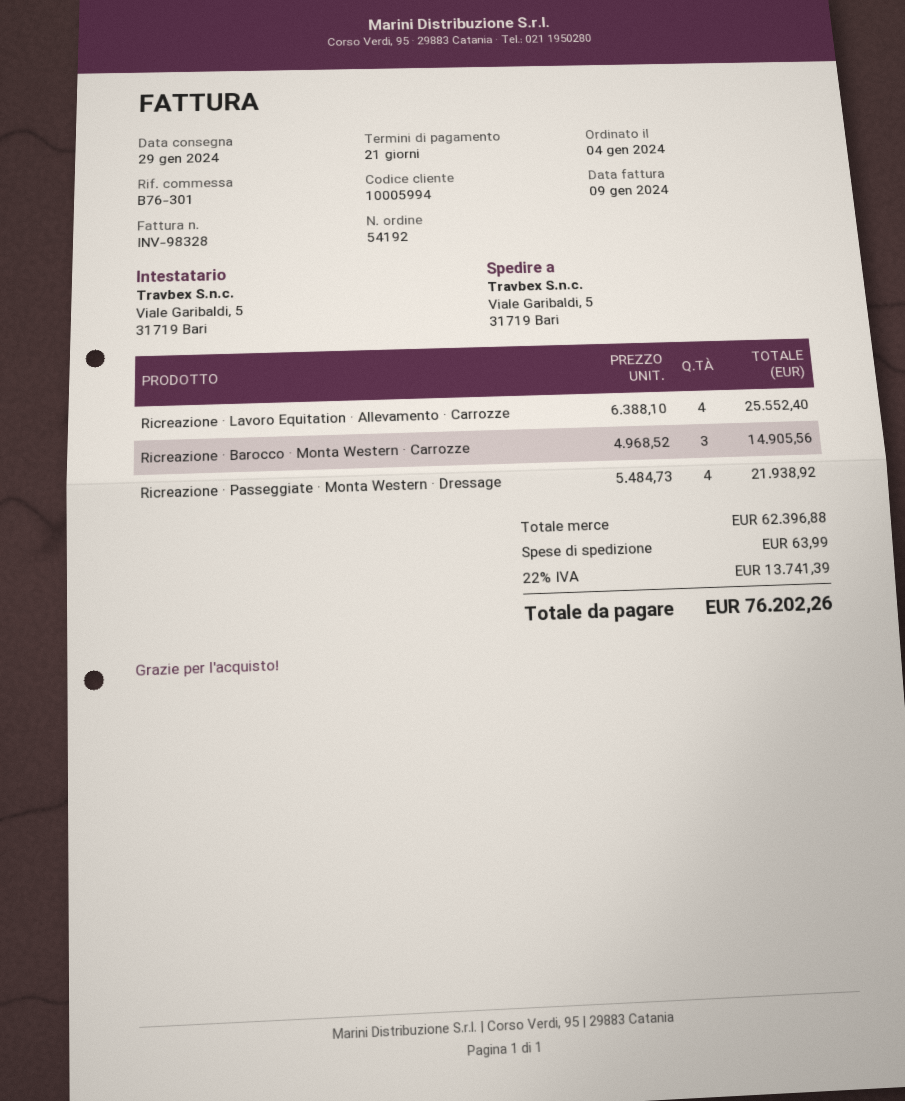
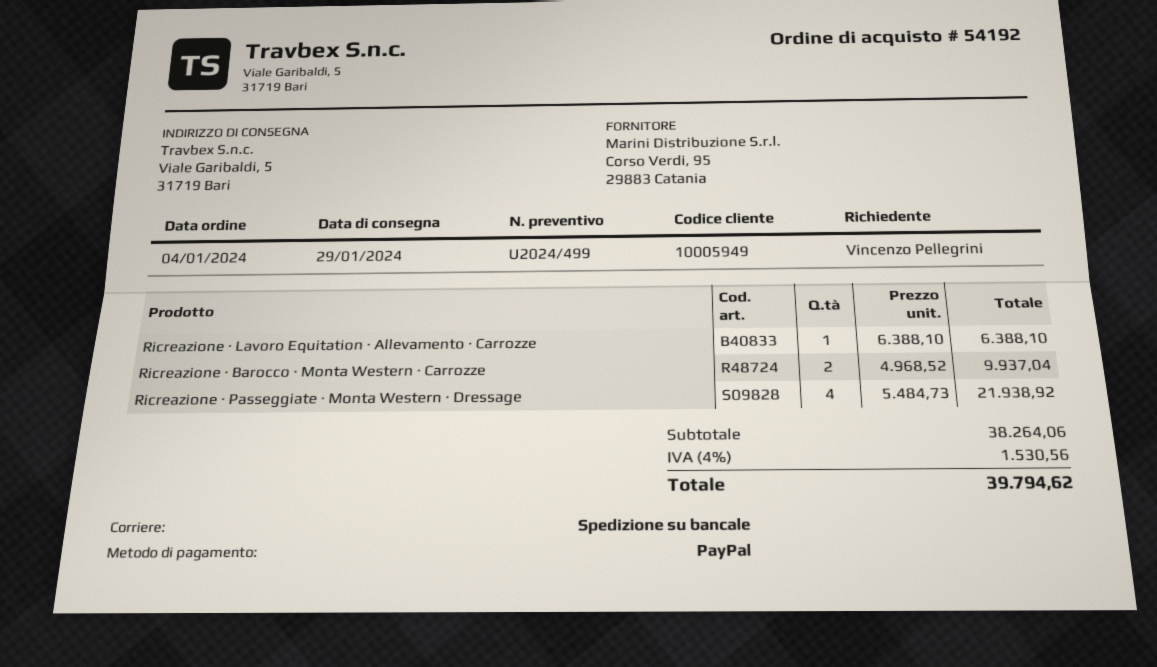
customer number: 10005994 -> 10005949
Ricreazione · Lavoro Equitation · Allevamento · Carrozze: 4 x 6388.10 = 25552.40 -> 1 x 6388.10 = 6388.10
Ricreazione · Barocco · Monta Western · Carrozze: 3 x 4968.52 = 14905.56 -> 2 x 4968.52 = 9937.04
subtotal: 62396.88 -> 38264.06
shipping: 63.99 -> none
tax: 22% = 13741.39 -> 4% = 1530.56
total: 76202.26 -> 39794.62

